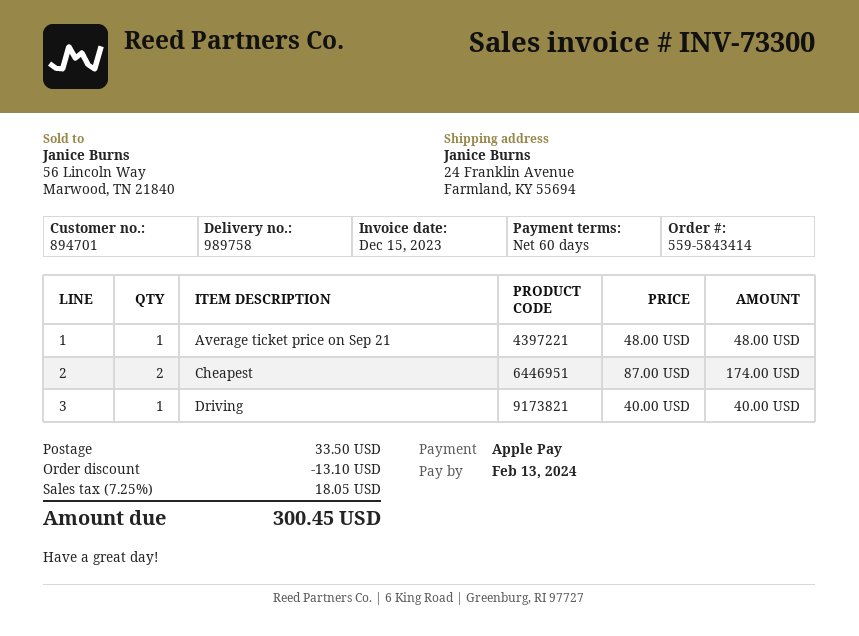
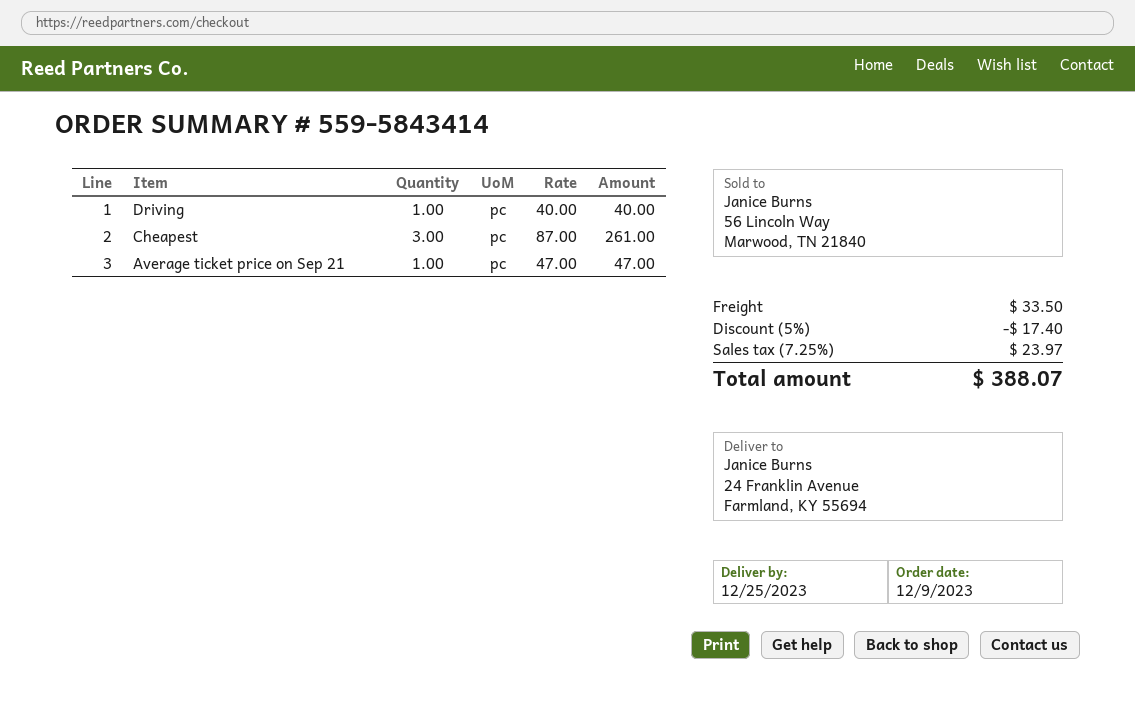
Average ticket price on Sep 21: 1 x 48.00 = 48.00 -> 1 x 47.00 = 47.00
Cheapest: 2 x 87.00 = 174.00 -> 3 x 87.00 = 261.00
discount: 13.10 -> 17.40
tax: 7.25% = 18.05 -> 7.25% = 23.97
total: 300.45 -> 388.07

